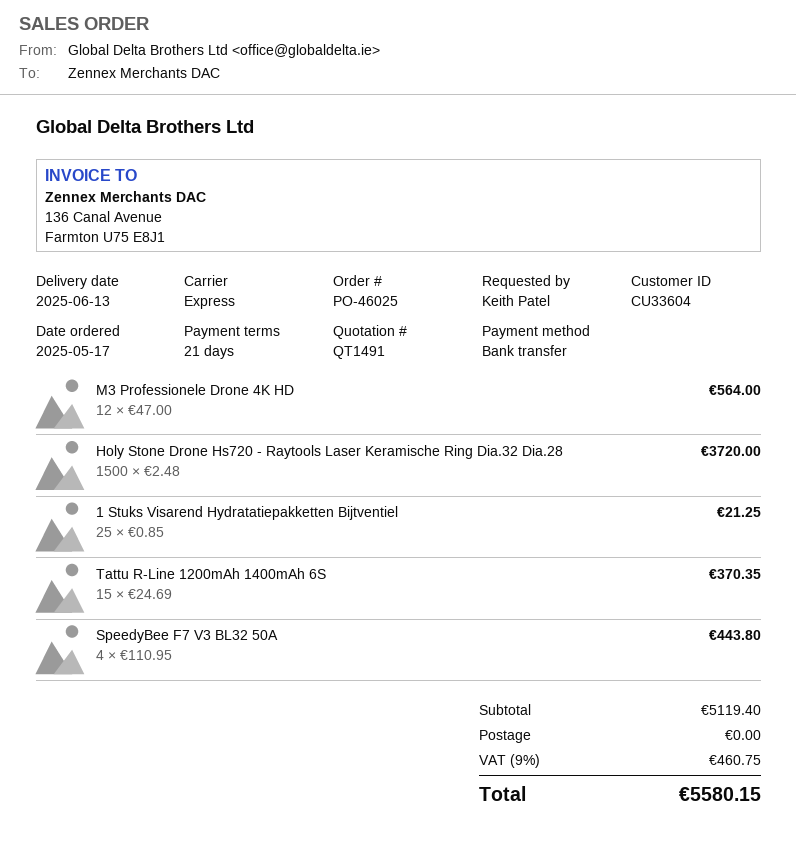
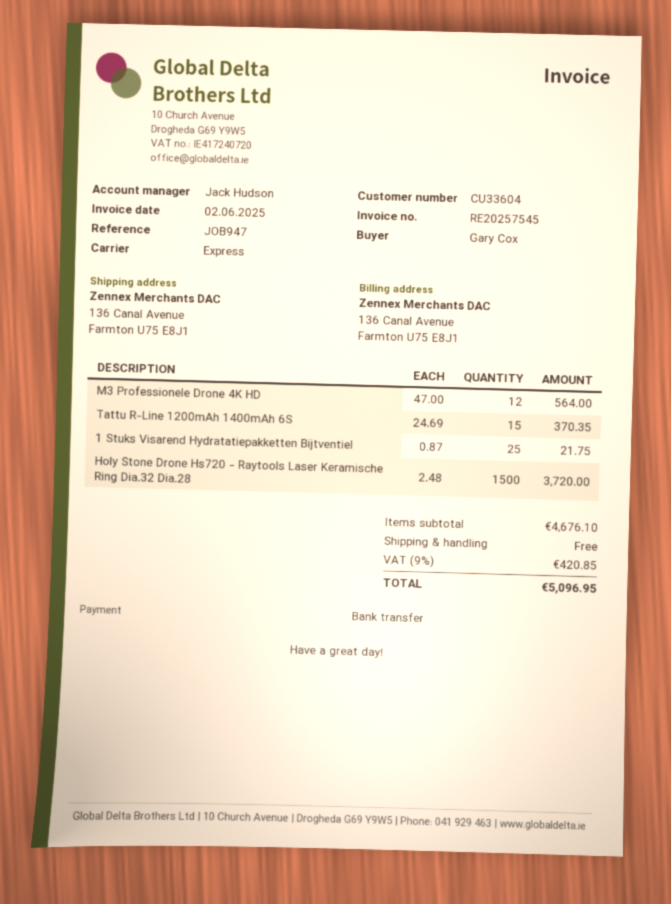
ordered by: Keith Patel -> Gary Cox
1 Stuks Visarend Hydratatiepakketten Bijtventiel: 25 x 0.85 = 21.25 -> 25 x 0.87 = 21.75
SpeedyBee F7 V3 BL32 50A: 4 x 110.95 = 443.80 -> none
subtotal: 5119.40 -> 4676.10
tax: 9% = 460.75 -> 9% = 420.85
total: 5580.15 -> 5096.95

